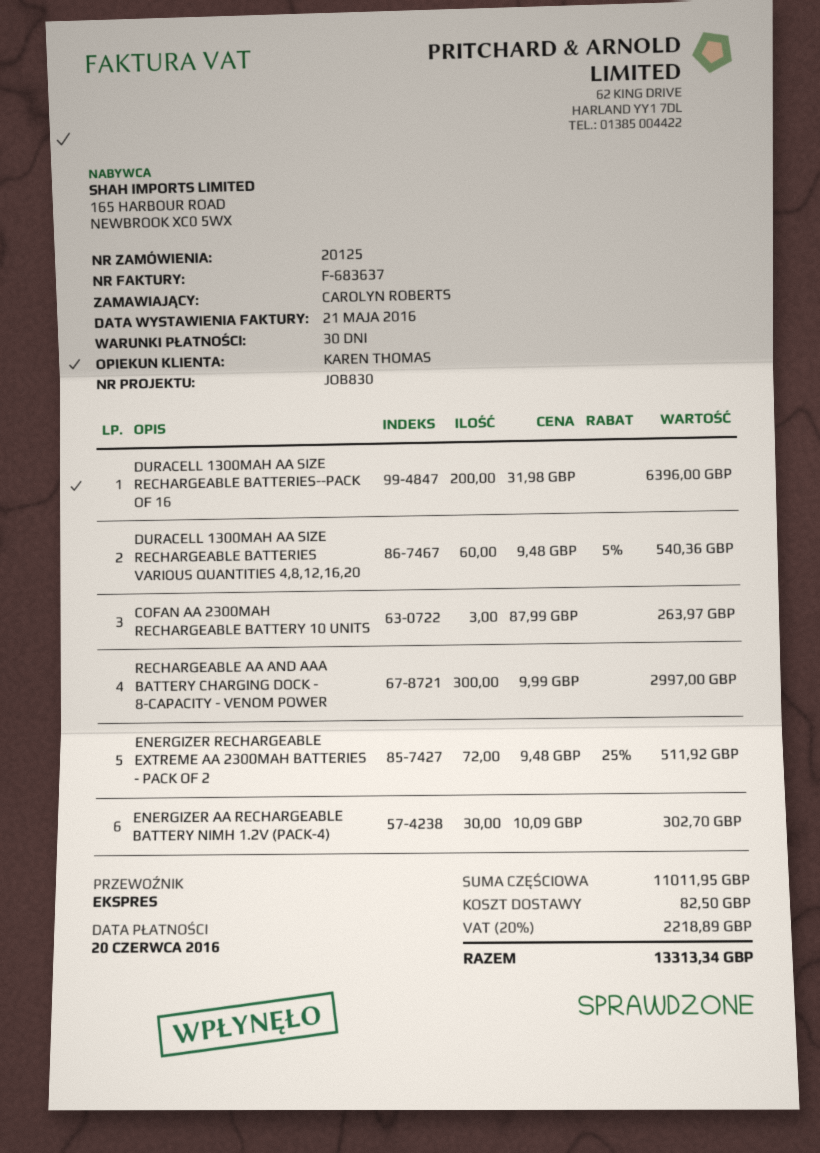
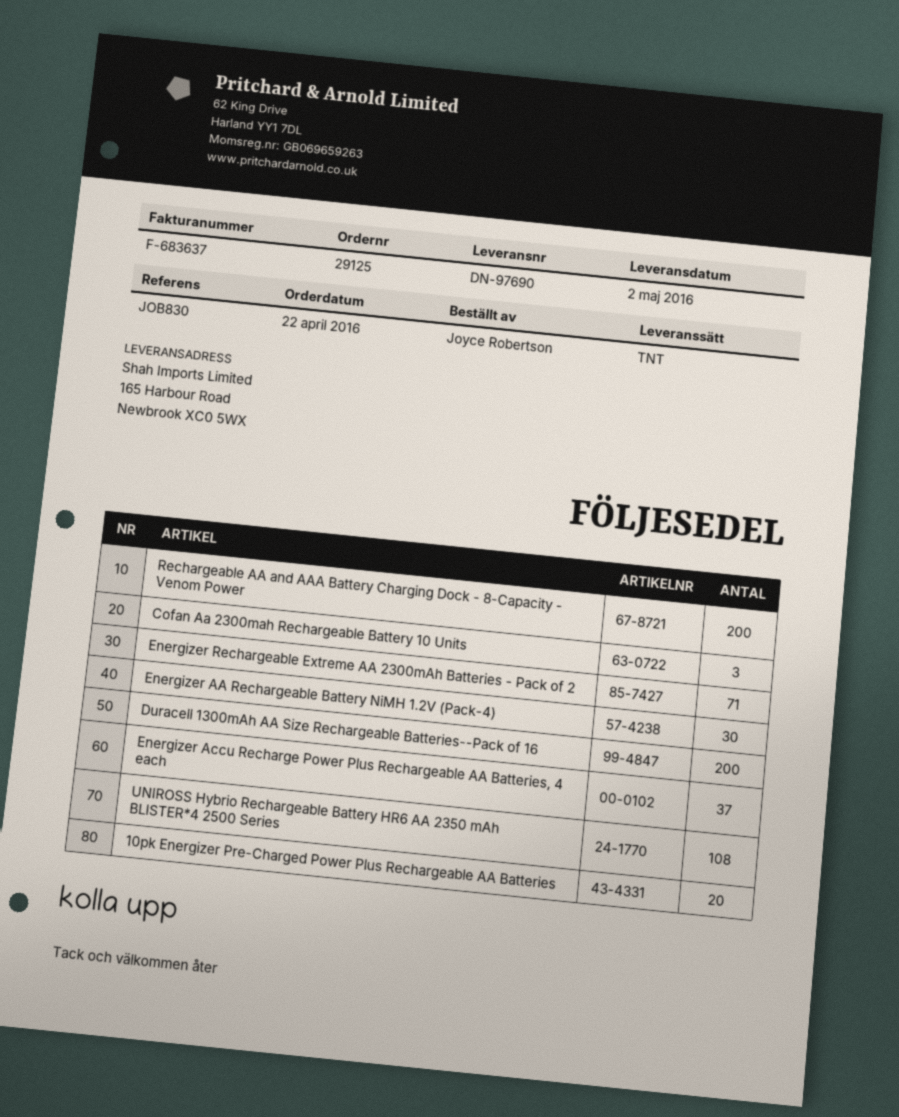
order number: 20125 -> 29125
ordered by: CAROLYN ROBERTS -> Joyce Robertson
shipping method: express -> TNT
DURACELL 1300MAH AA SIZE RECHARGEABLE BATTERIES VARIOUS QUANTITIES 4,8,12,16,20: 60 -> none
RECHARGEABLE AA AND AAA BATTERY CHARGING DOCK - 8-CAPACITY - VENOM POWER: 300 -> 200
ENERGIZER RECHARGEABLE EXTREME AA 2300MAH BATTERIES - PACK OF 2: 72 -> 71
Energizer Accu Recharge Power Plus Rechargeable AA Batteries, 4 each: none -> 37
UNIROSS Hybrio Rechargeable Battery HR6 AA 2350 mAh BLISTER*4 2500 Series: none -> 108
10pk Energizer Pre-Charged Power Plus Rechargeable AA Batteries: none -> 20

